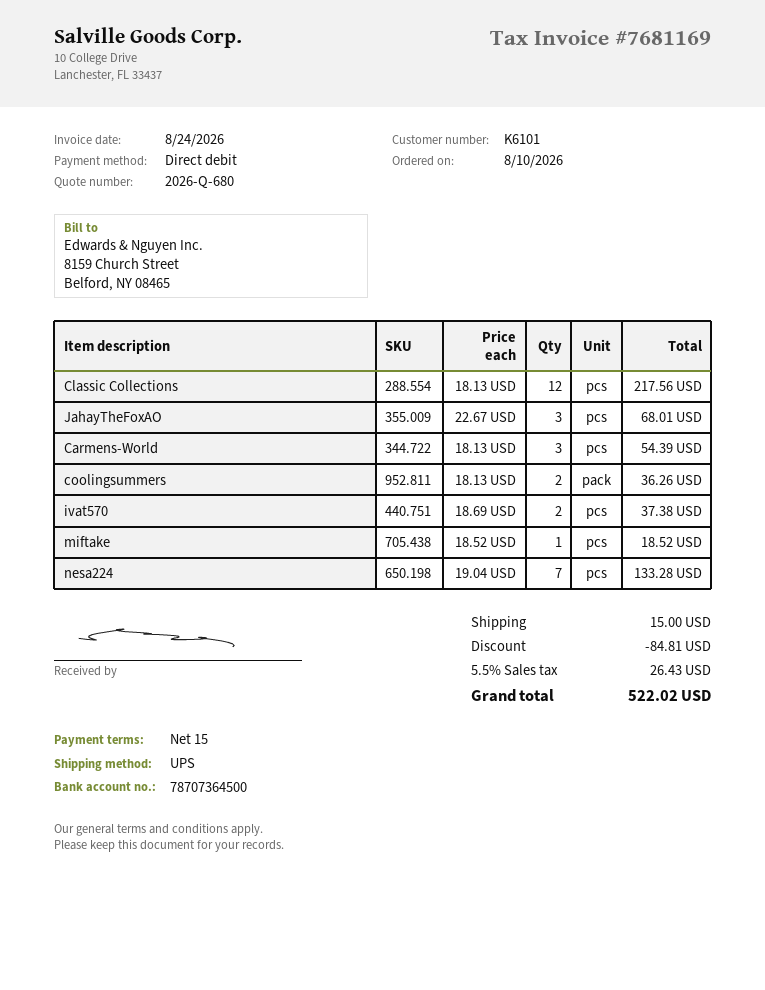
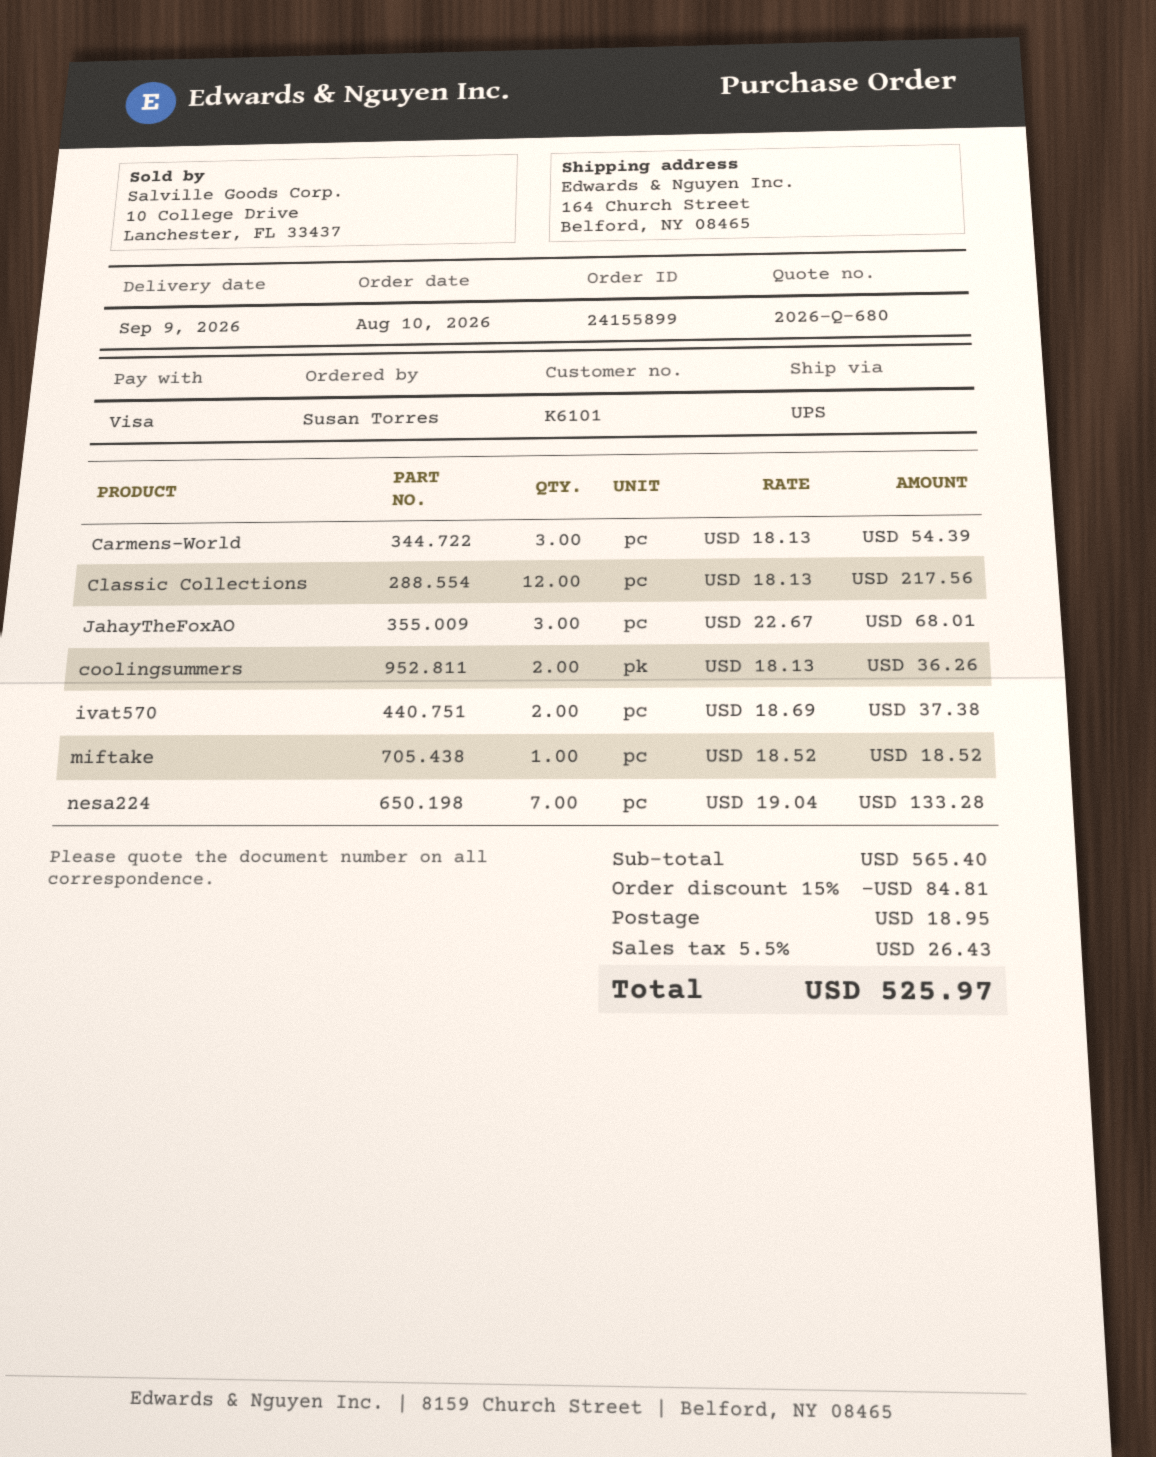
payment method: direct debit -> Visa
shipping: 15.00 -> 18.95
total: 522.02 -> 525.97

